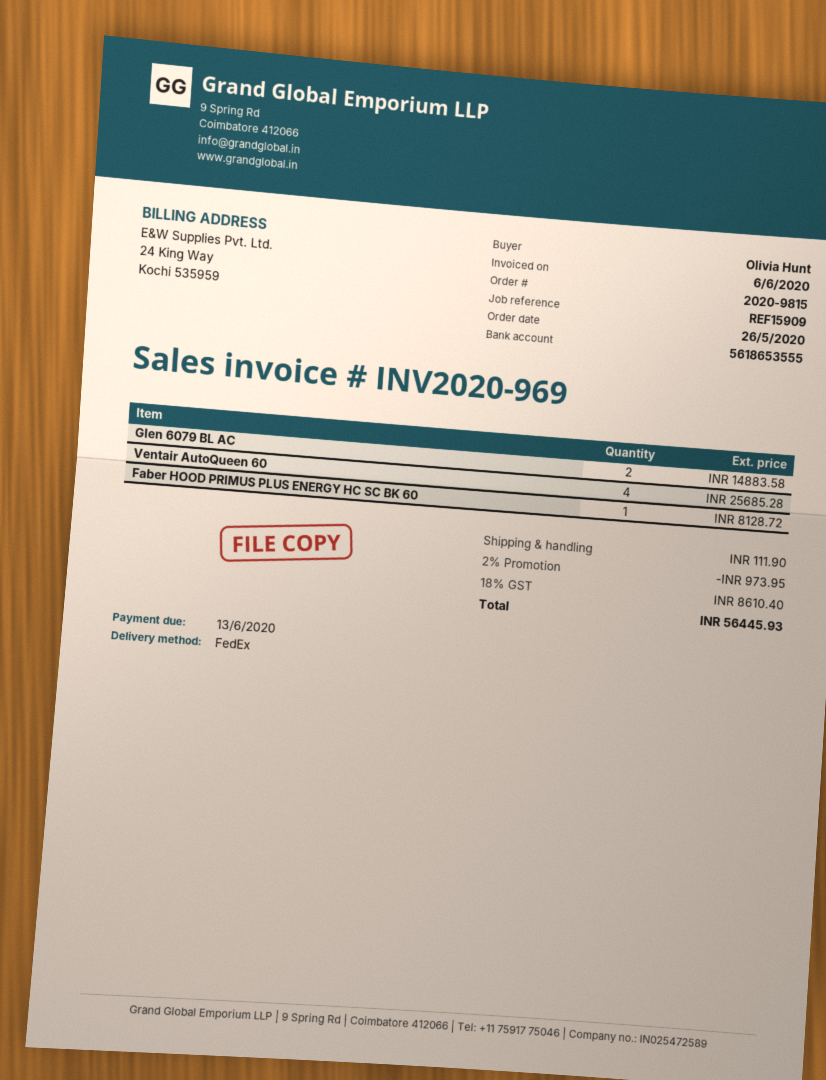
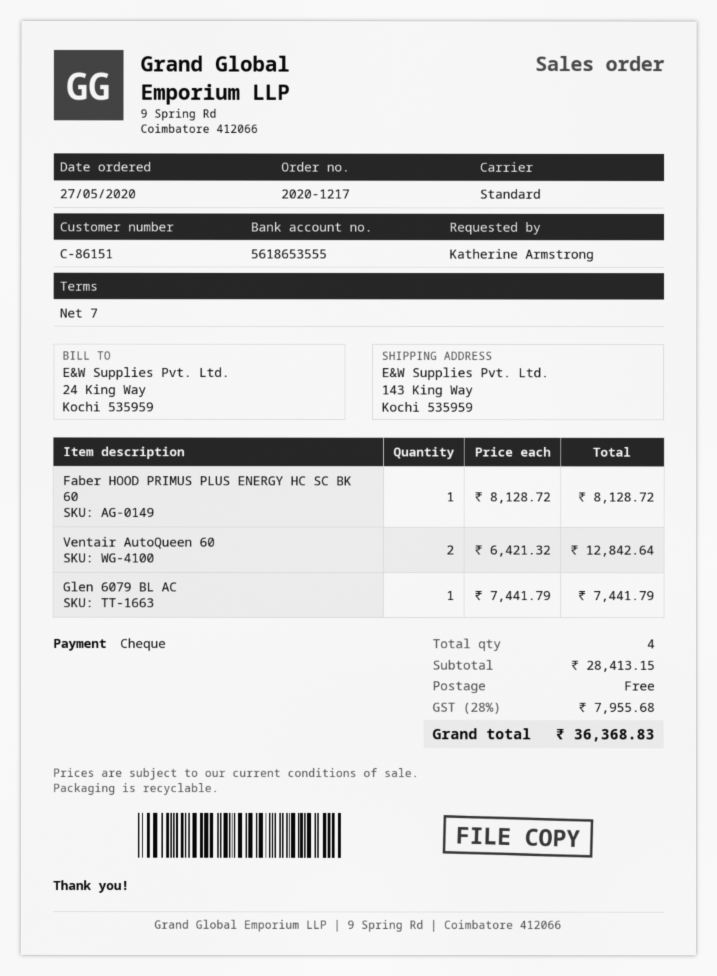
order number: 2020-9815 -> 2020-1217
order date: 2020-05-26 -> 2020-05-27
ordered by: Olivia Hunt -> Katherine Armstrong
shipping method: FedEx -> standard
Glen 6079 BL AC: 2 for 14883.58 -> 1 for 7441.79
Ventair AutoQueen 60: 4 for 25685.28 -> 2 for 12842.64
discount: 2% = 973.95 -> none
shipping: 111.90 -> 0.00
tax: 18% = 8610.40 -> 28% = 7955.68
total: 56445.93 -> 36368.83

